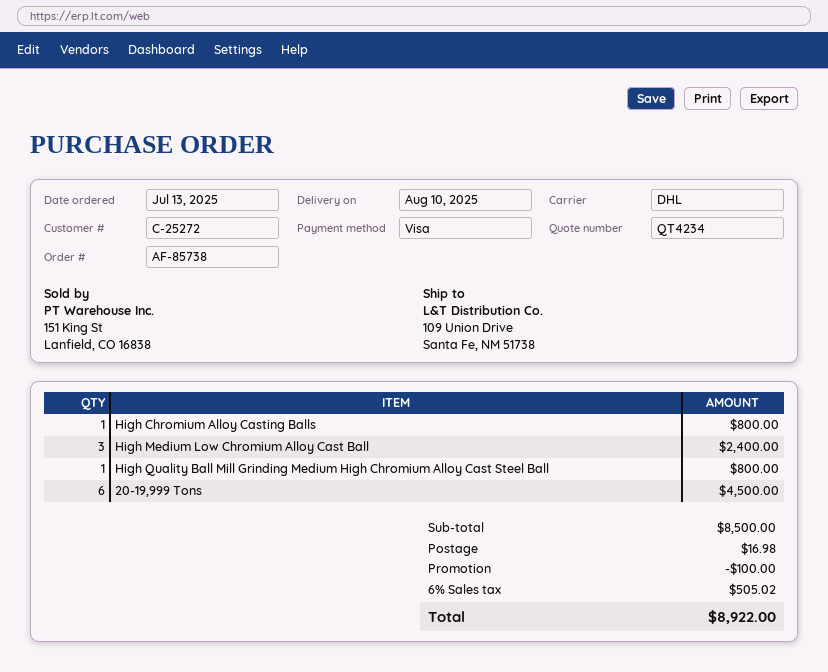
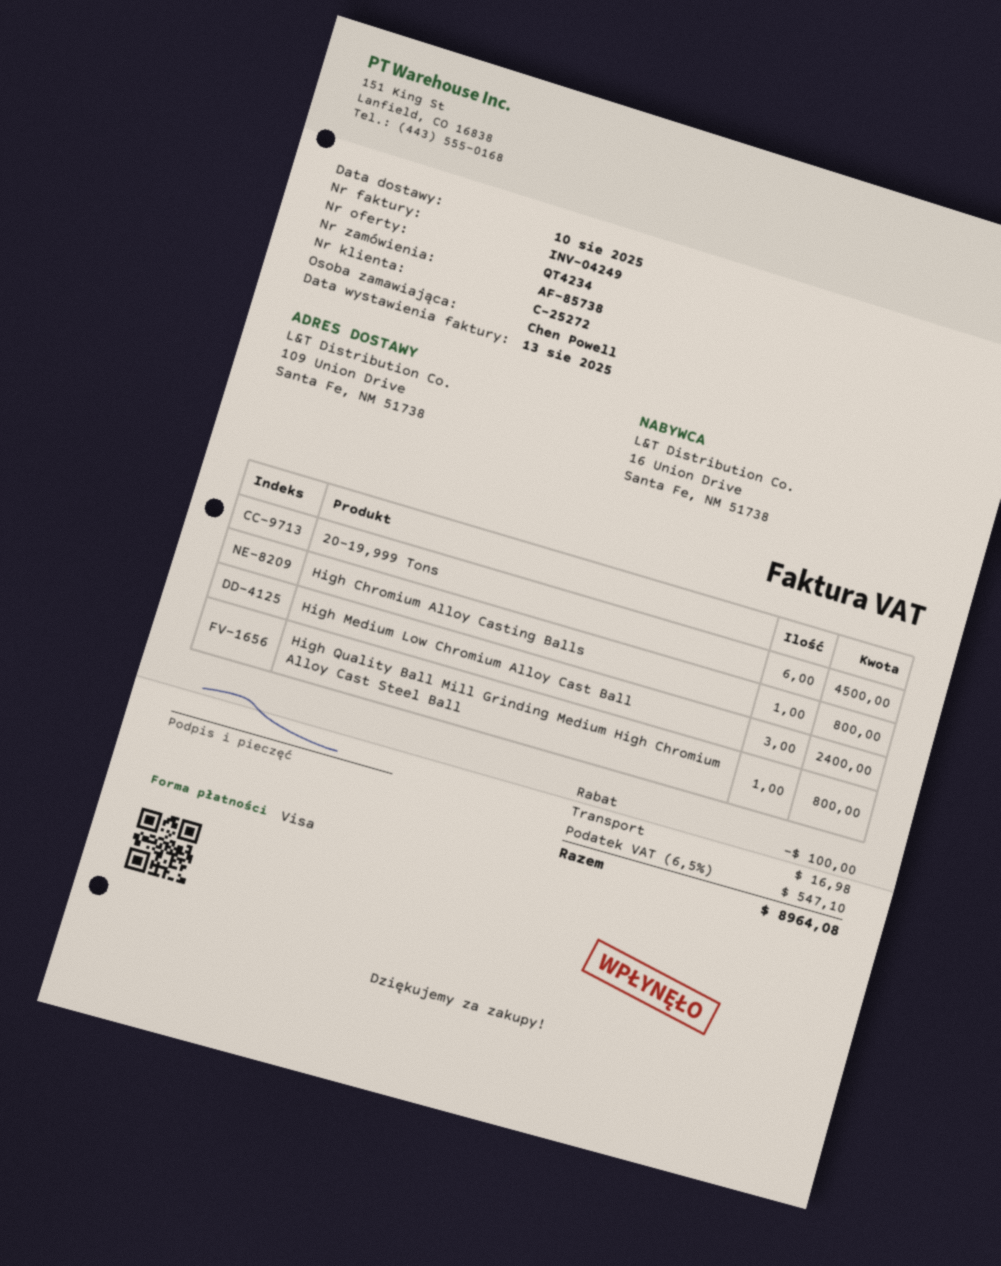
tax: 6% = 505.02 -> 6.5% = 547.10
total: 8922.00 -> 8964.08

